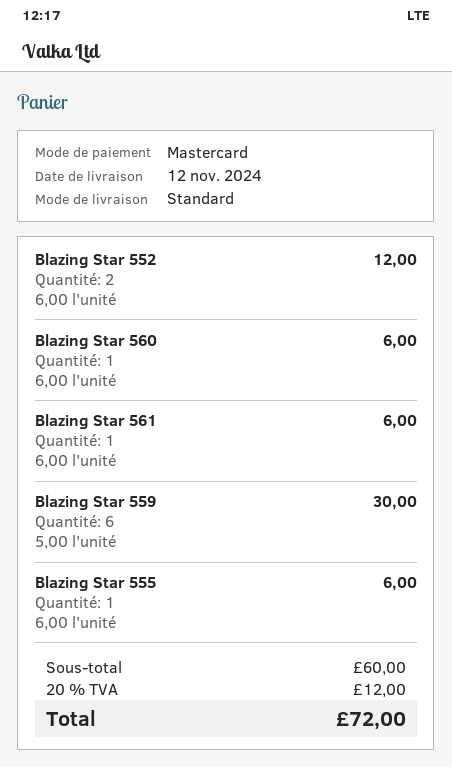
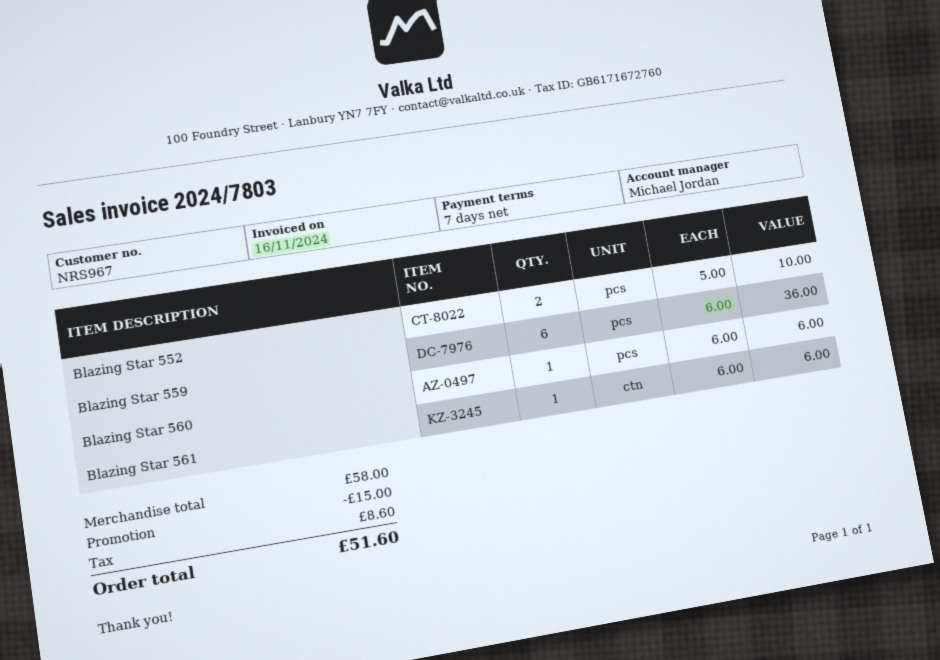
Blazing Star 552: 2 x 6.00 = 12.00 -> 2 x 5.00 = 10.00
Blazing Star 559: 6 x 5.00 = 30.00 -> 6 x 6.00 = 36.00
Blazing Star 555: 1 x 6.00 = 6.00 -> none
subtotal: 60.00 -> 58.00
discount: none -> 15.00
tax: 12.00 -> 8.60
total: 72.00 -> 51.60

